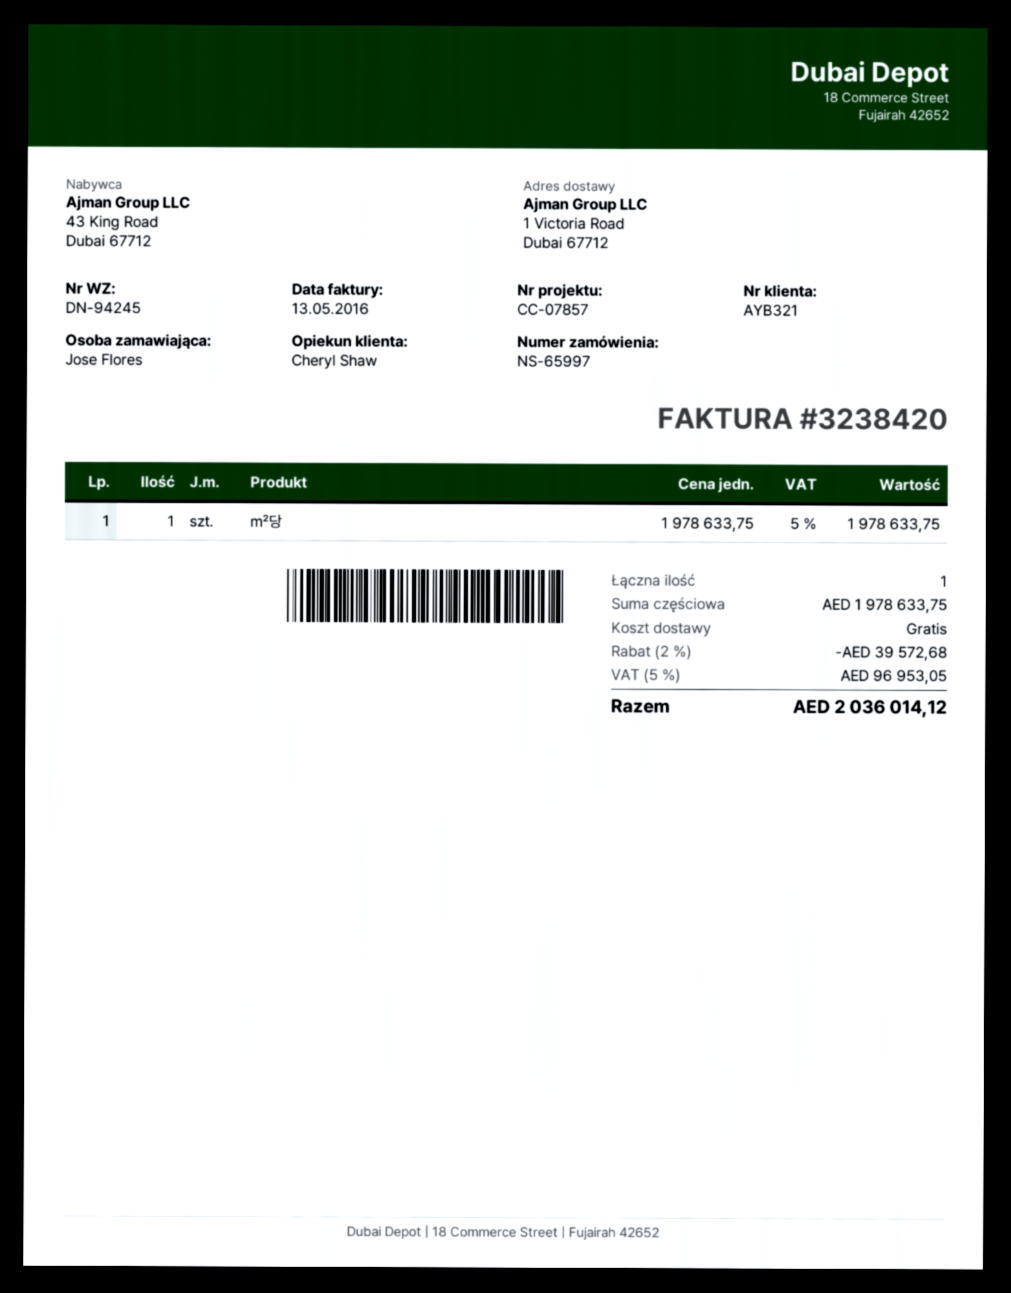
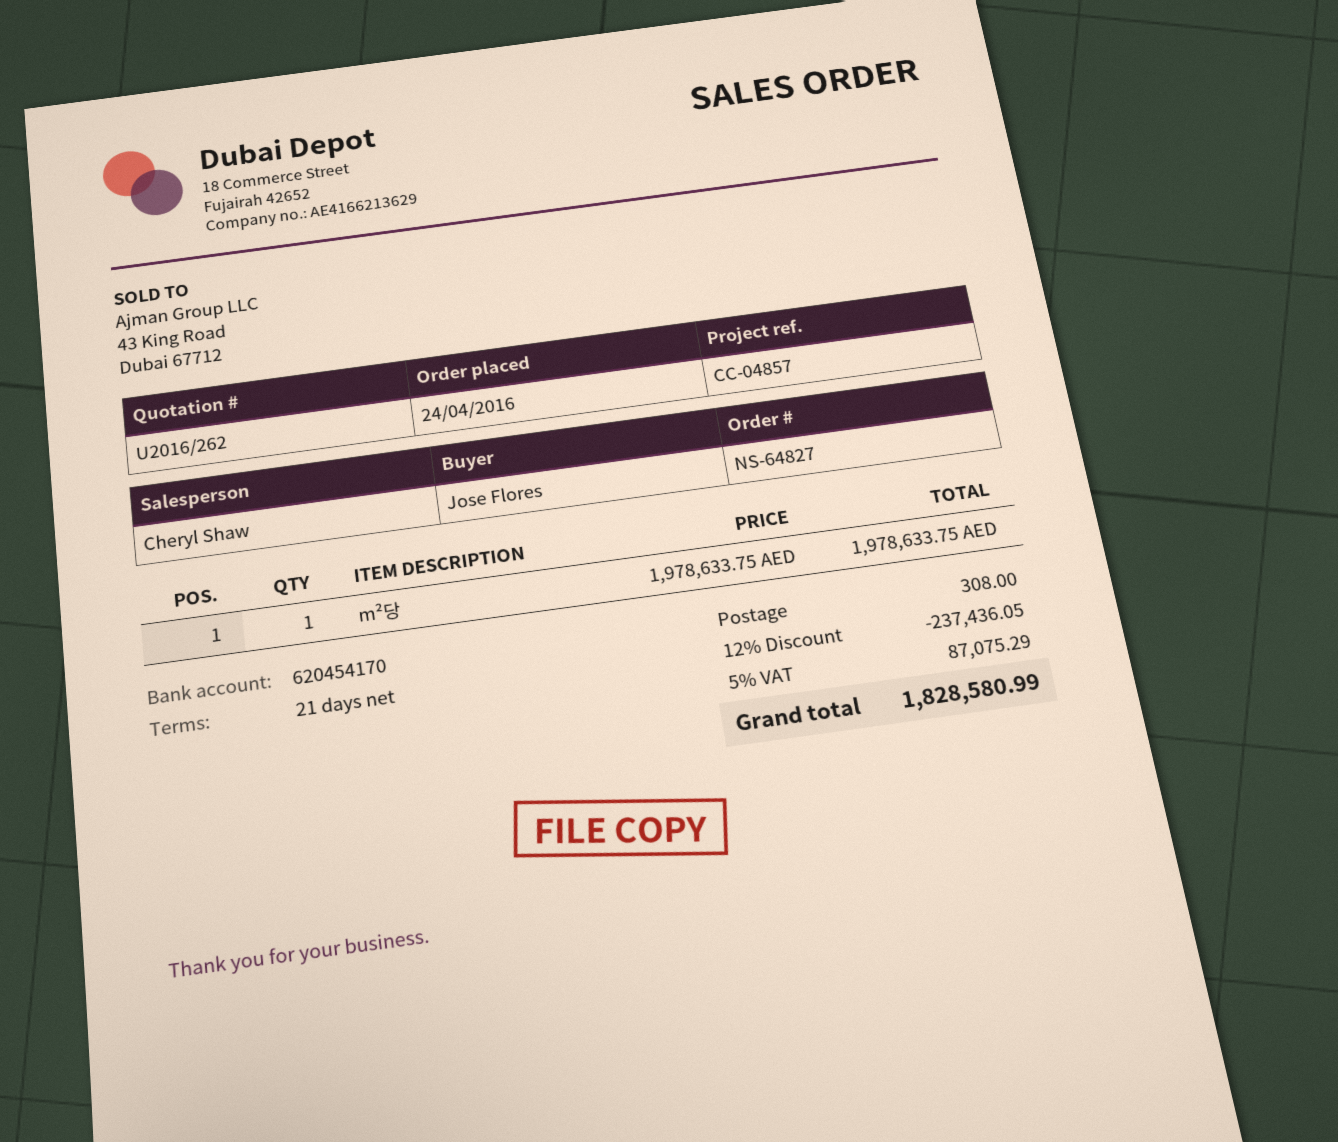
order number: NS-65997 -> NS-64827
reference: CC-07857 -> CC-04857
discount: 2% = 39572.68 -> 12% = 237436.05
shipping: 0.00 -> 308.00
tax: 5% = 96953.05 -> 5% = 87075.29
total: 2036014.12 -> 1828580.99

